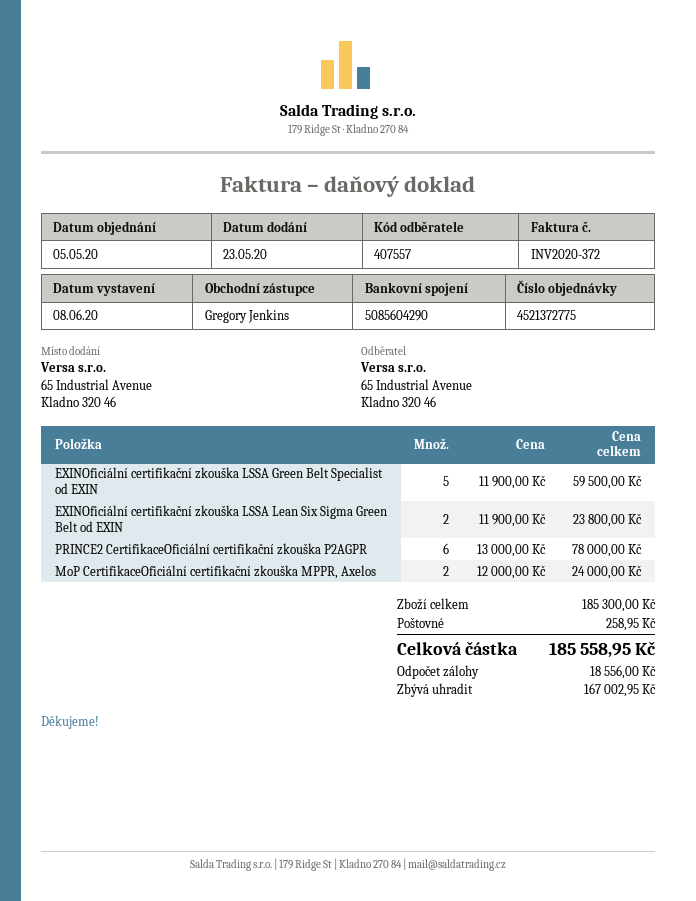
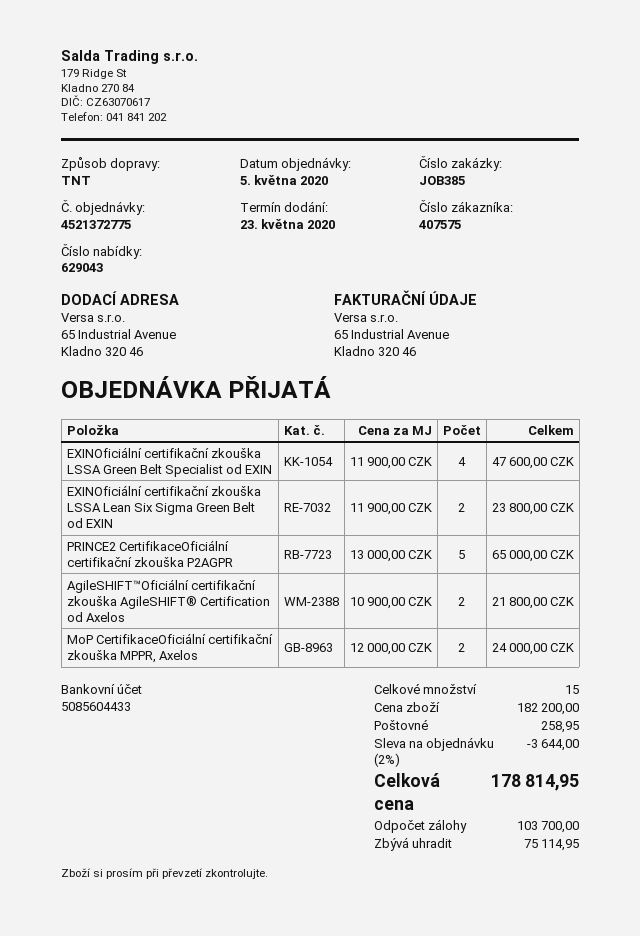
customer number: 407557 -> 407575
bank account: 5085604290 -> 5085604433
EXINOficiální certifikační zkouška LSSA Green Belt Specialist od EXIN: 5 x 11900.00 = 59500.00 -> 4 x 11900.00 = 47600.00
PRINCE2 CertifikaceOficiální certifikační zkouška P2AGPR: 6 x 13000.00 = 78000.00 -> 5 x 13000.00 = 65000.00
AgileSHIFT™Oficiální certifikační zkouška AgileSHIFT® Certification od Axelos: none -> 2 x 10900.00 = 21800.00
subtotal: 185300.00 -> 182200.00
discount: none -> 2% = 3644.00
total: 185558.95 -> 178814.95
deposit: 18556.00 -> 103700.00
balance: 167002.95 -> 75114.95

